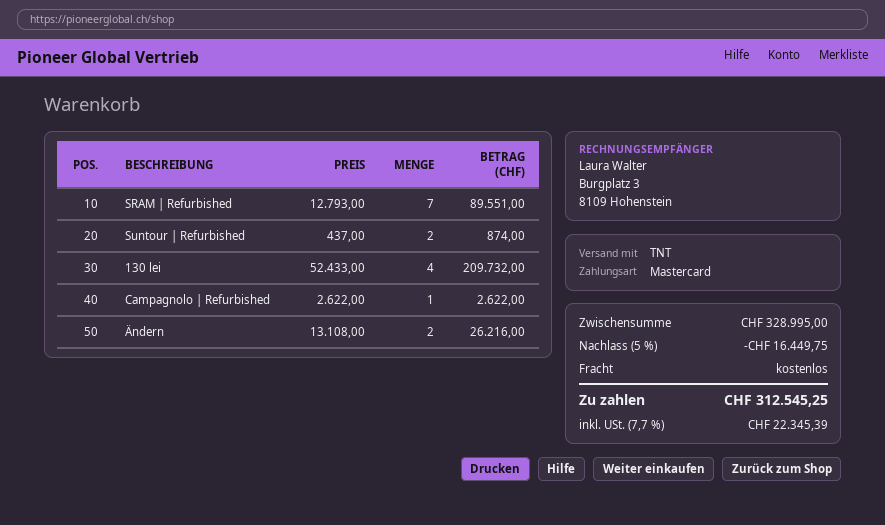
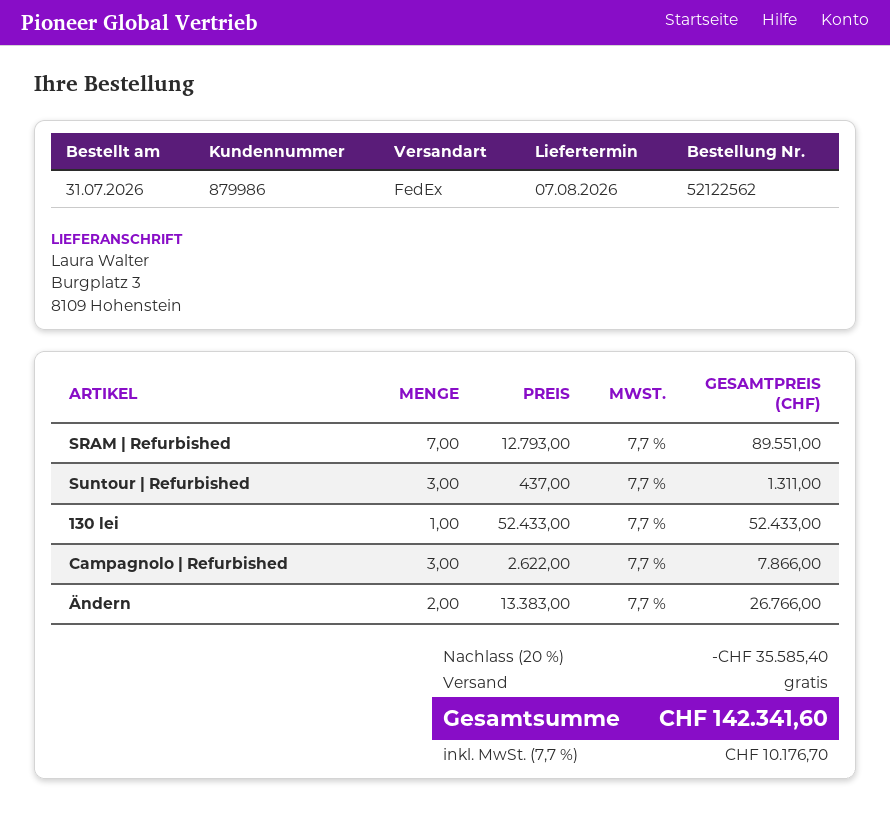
shipping method: TNT -> FedEx
Suntour | Refurbished: 2 x 437.00 = 874.00 -> 3 x 437.00 = 1311.00
130 lei: 4 x 52433.00 = 209732.00 -> 1 x 52433.00 = 52433.00
Campagnolo | Refurbished: 1 x 2622.00 = 2622.00 -> 3 x 2622.00 = 7866.00
Ändern: 2 x 13108.00 = 26216.00 -> 2 x 13383.00 = 26766.00
discount: 5% = 16449.75 -> 20% = 35585.40
tax: 7.7% = 22345.39 -> 7.7% = 10176.70
total: 312545.25 -> 142341.60

